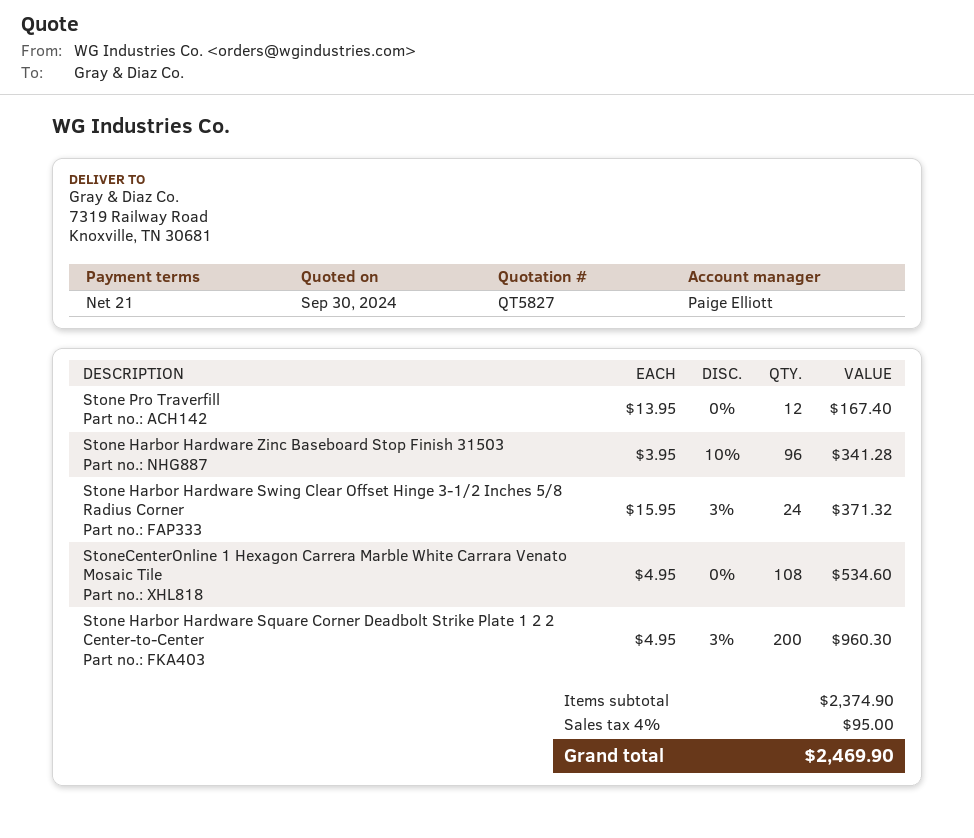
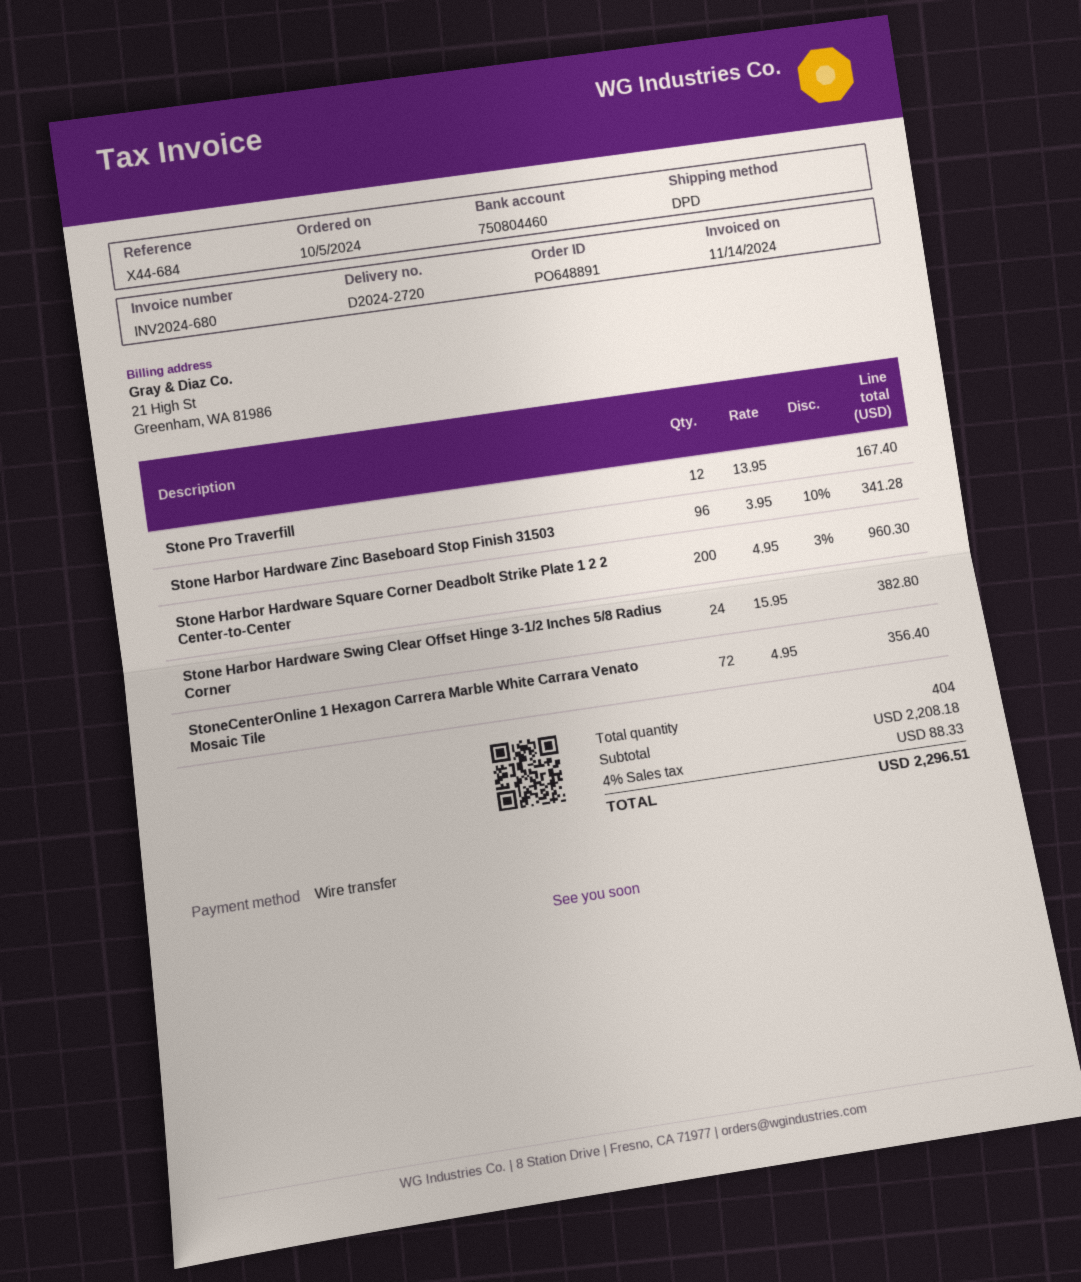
Stone Harbor Hardware Swing Clear Offset Hinge 3-1/2 Inches 5/8 Radius Corner: 24 x 15.95 - 3% = 371.32 -> 24 x 15.95 = 382.80
StoneCenterOnline 1 Hexagon Carrera Marble White Carrara Venato Mosaic Tile: 108 x 4.95 = 534.60 -> 72 x 4.95 = 356.40
subtotal: 2374.90 -> 2208.18
tax: 4% = 95.00 -> 4% = 88.33
total: 2469.90 -> 2296.51

